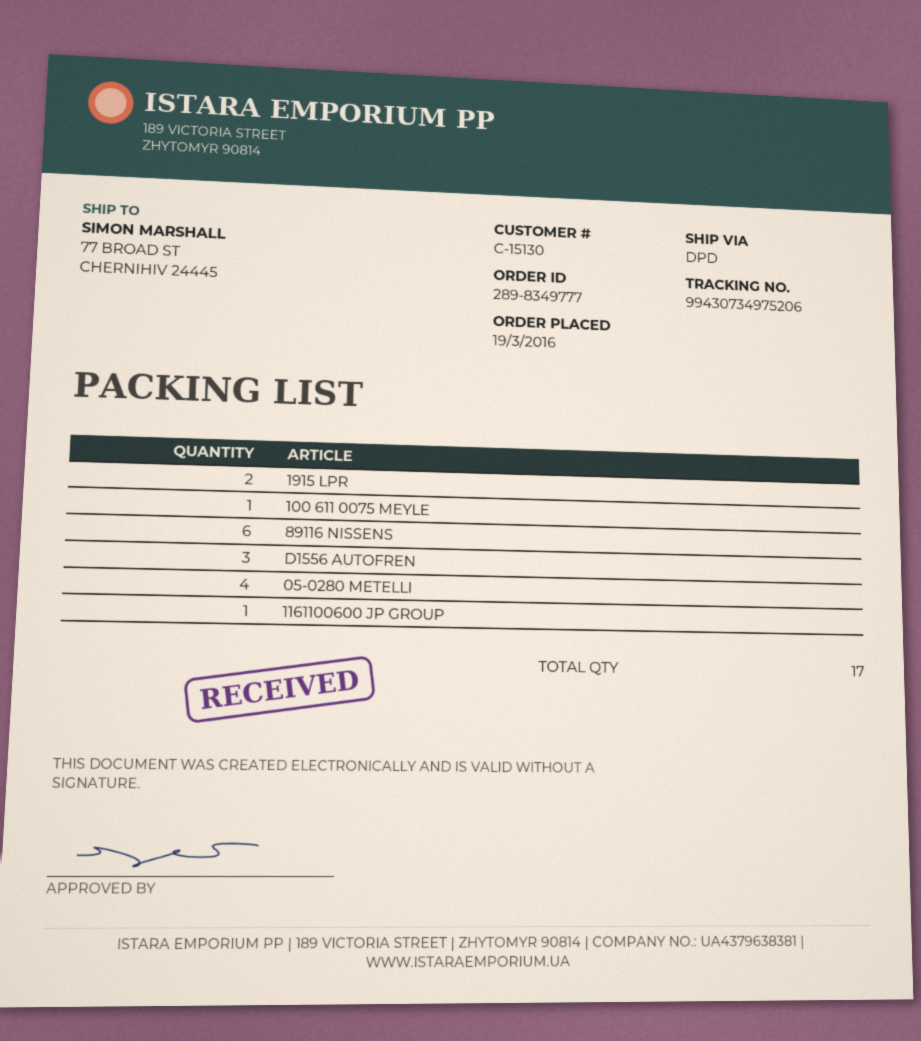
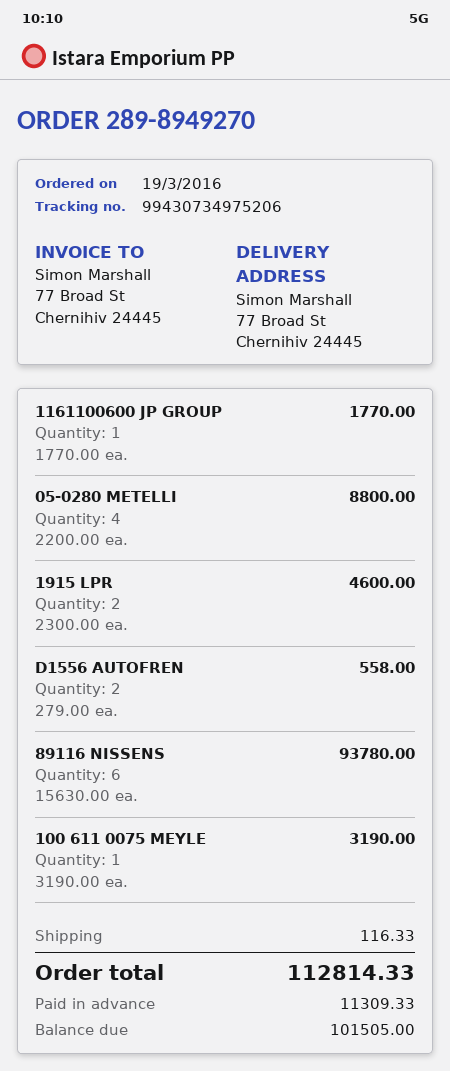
order number: 289-8349777 -> 289-8949270
D1556 AUTOFREN: 3 -> 2

